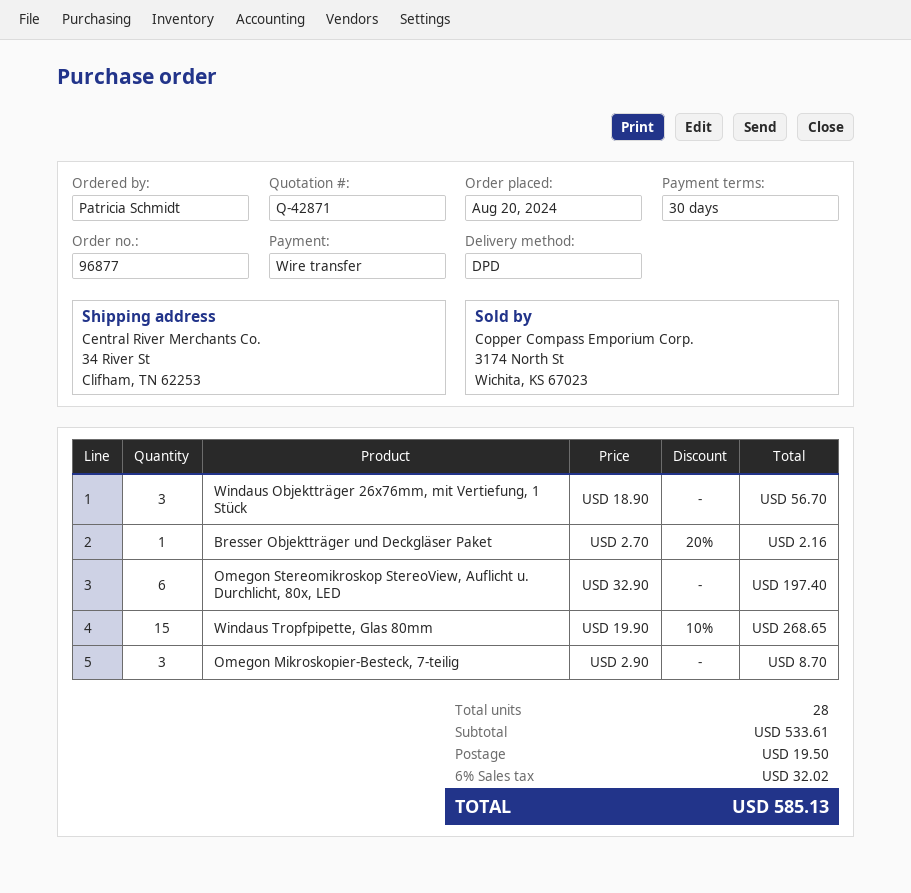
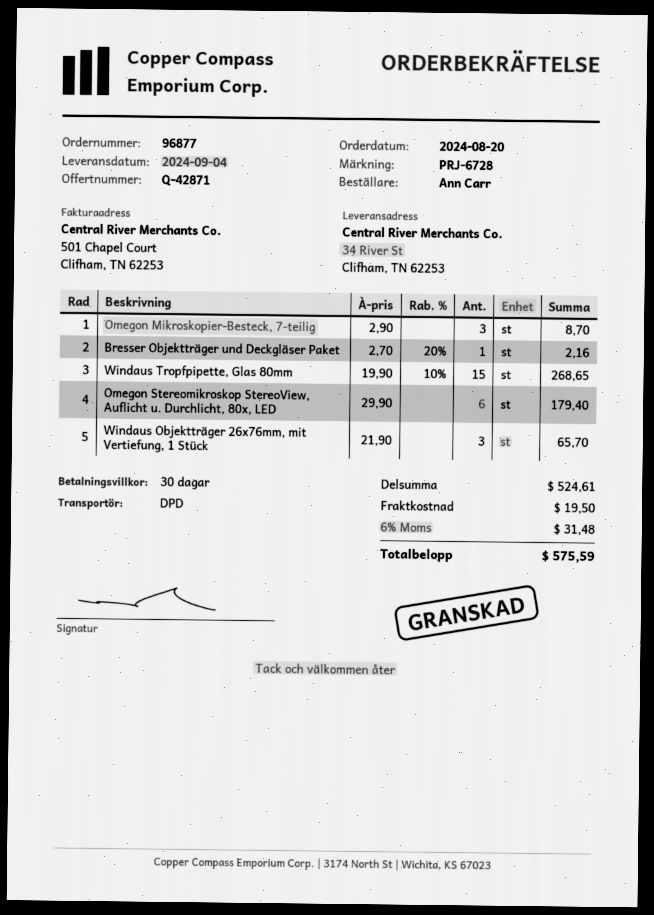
ordered by: Patricia Schmidt -> Ann Carr
Windaus Objektträger 26x76mm, mit Vertiefung, 1 Stück: 3 x 18.90 = 56.70 -> 3 x 21.90 = 65.70
Omegon Stereomikroskop StereoView, Auflicht u. Durchlicht, 80x, LED: 6 x 32.90 = 197.40 -> 6 x 29.90 = 179.40
subtotal: 533.61 -> 524.61
tax: 6% = 32.02 -> 6% = 31.48
total: 585.13 -> 575.59

